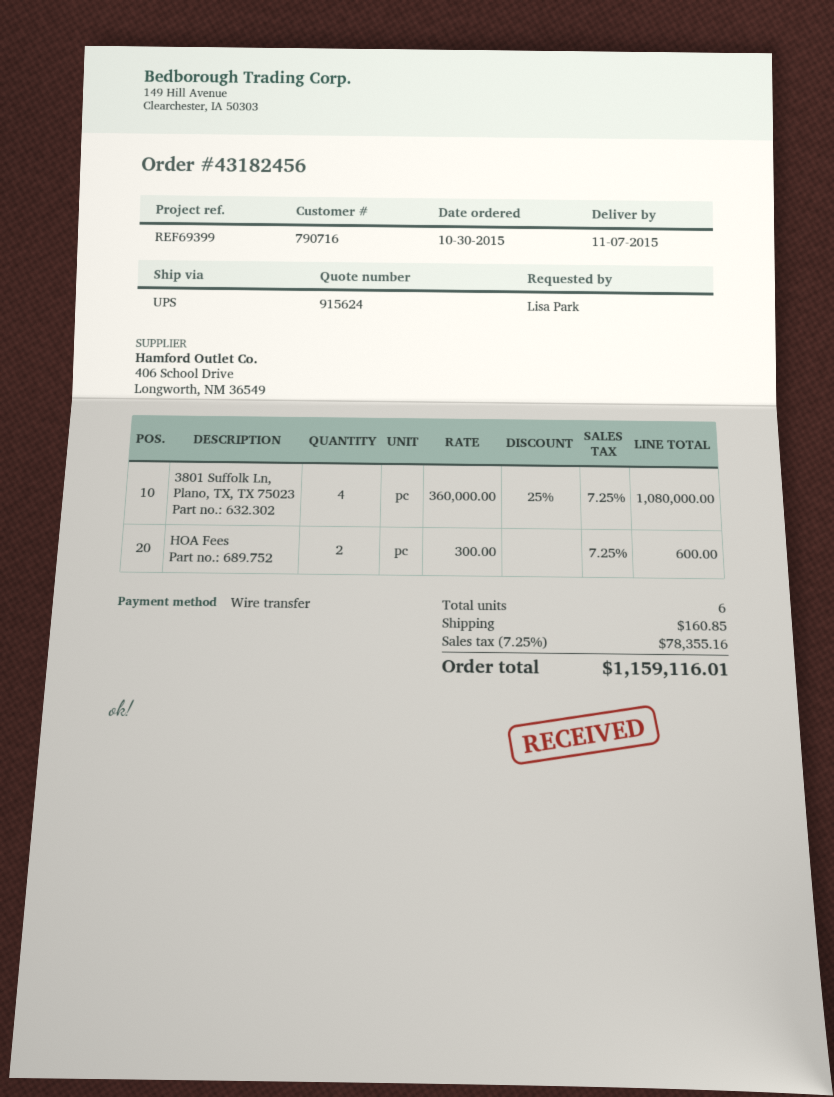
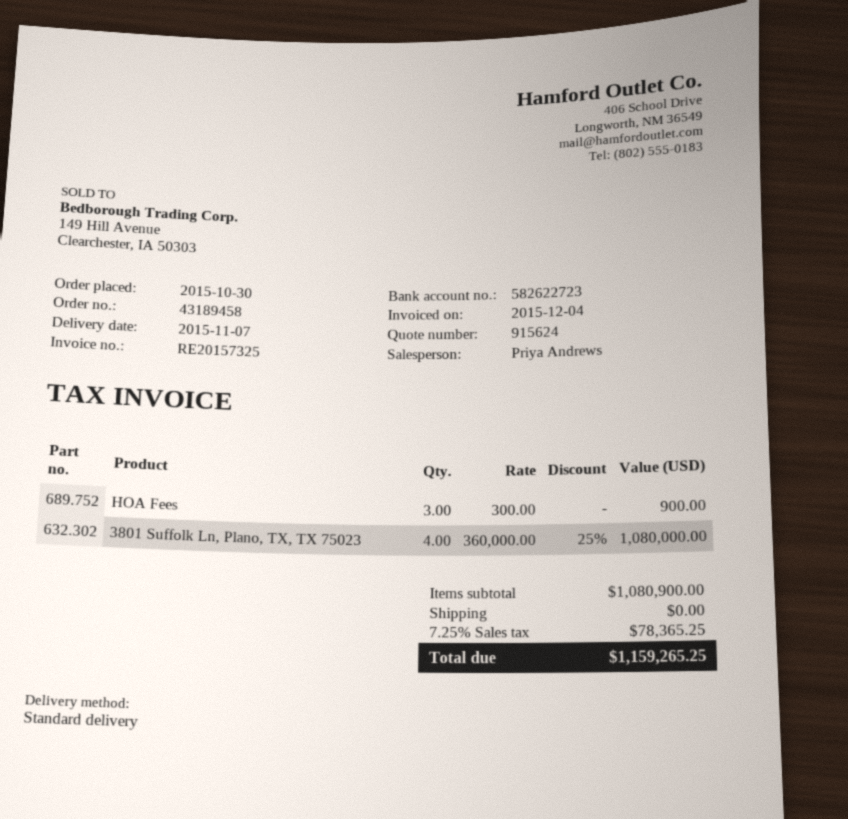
order number: 43182456 -> 43189458
shipping method: UPS -> standard
HOA Fees: 2 x 300.00 = 600.00 -> 3 x 300.00 = 900.00
shipping: 160.85 -> 0.00
tax: 7.25% = 78355.16 -> 7.25% = 78365.25
total: 1159116.01 -> 1159265.25

